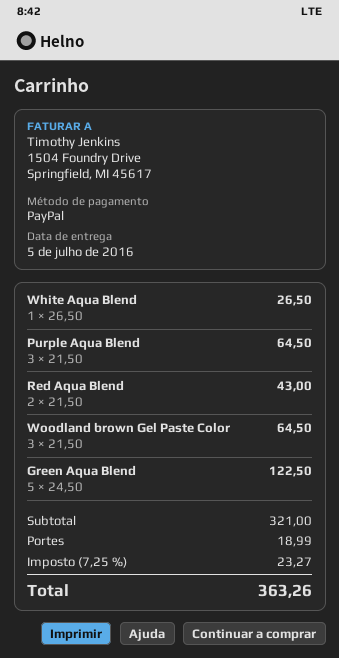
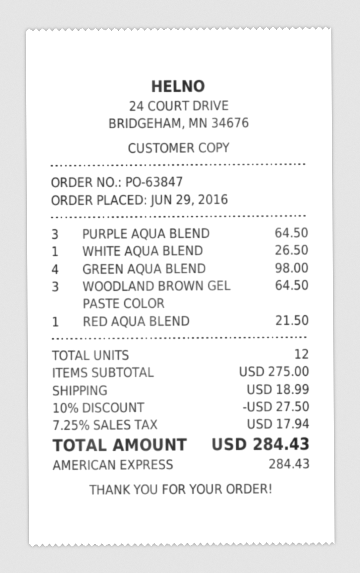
payment method: PayPal -> American Express
Red Aqua Blend: 2 for 43.00 -> 1 for 21.50
Green Aqua Blend: 5 for 122.50 -> 4 for 98.00
subtotal: 321.00 -> 275.00
discount: none -> 10% = 27.50
tax: 7.25% = 23.27 -> 7.25% = 17.94
total: 363.26 -> 284.43

